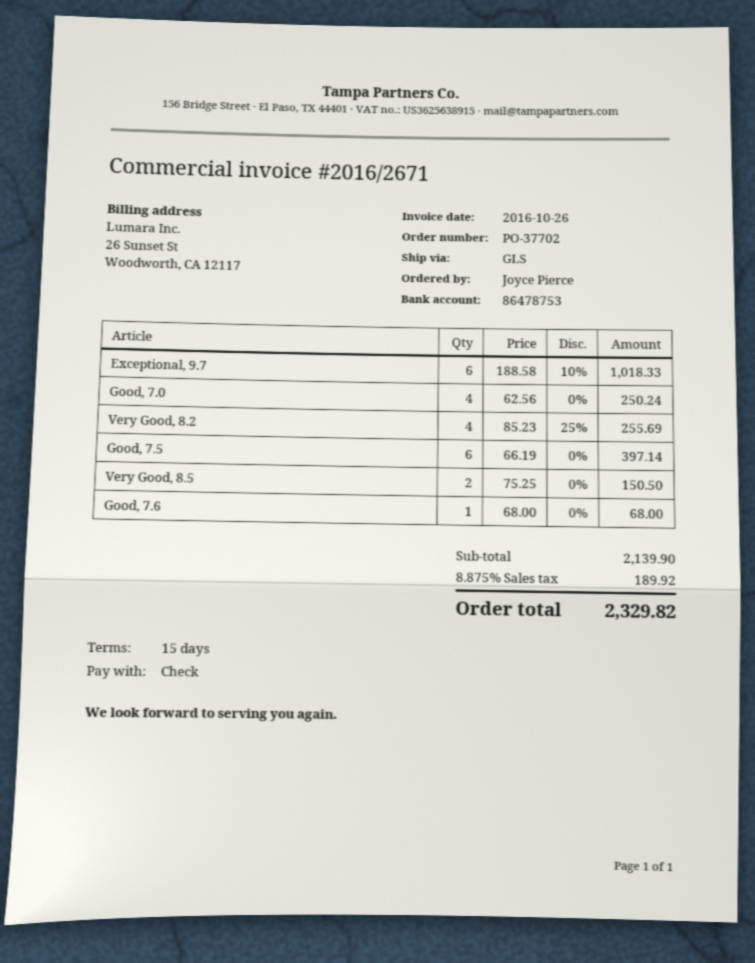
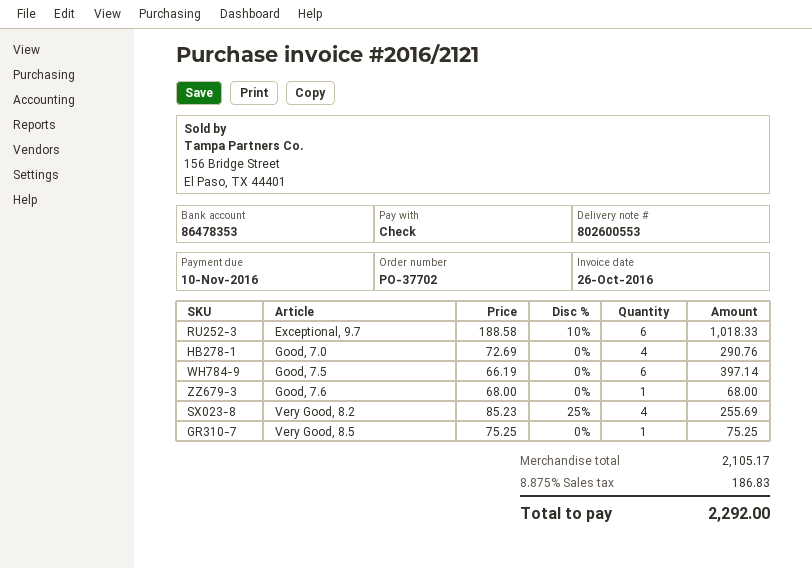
invoice number: 2016/2671 -> 2016/2121
bank account: 86478753 -> 86478353
Good, 7.0: 4 x 62.56 = 250.24 -> 4 x 72.69 = 290.76
Very Good, 8.5: 2 x 75.25 = 150.50 -> 1 x 75.25 = 75.25
subtotal: 2139.90 -> 2105.17
tax: 8.875% = 189.92 -> 8.875% = 186.83
total: 2329.82 -> 2292.00

